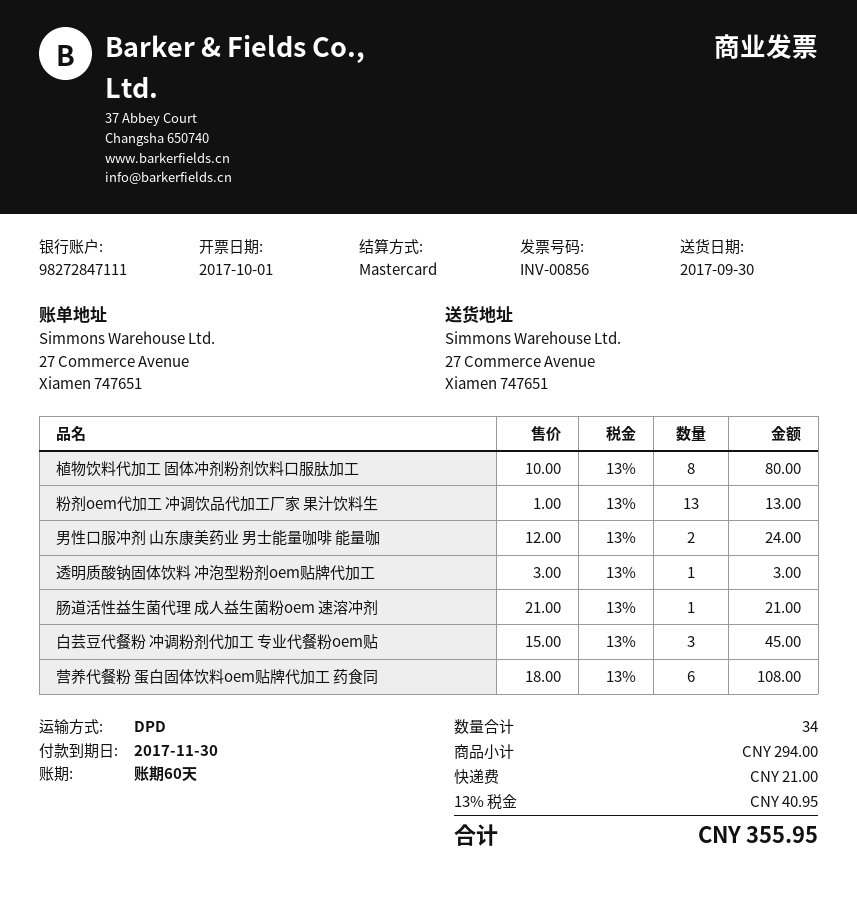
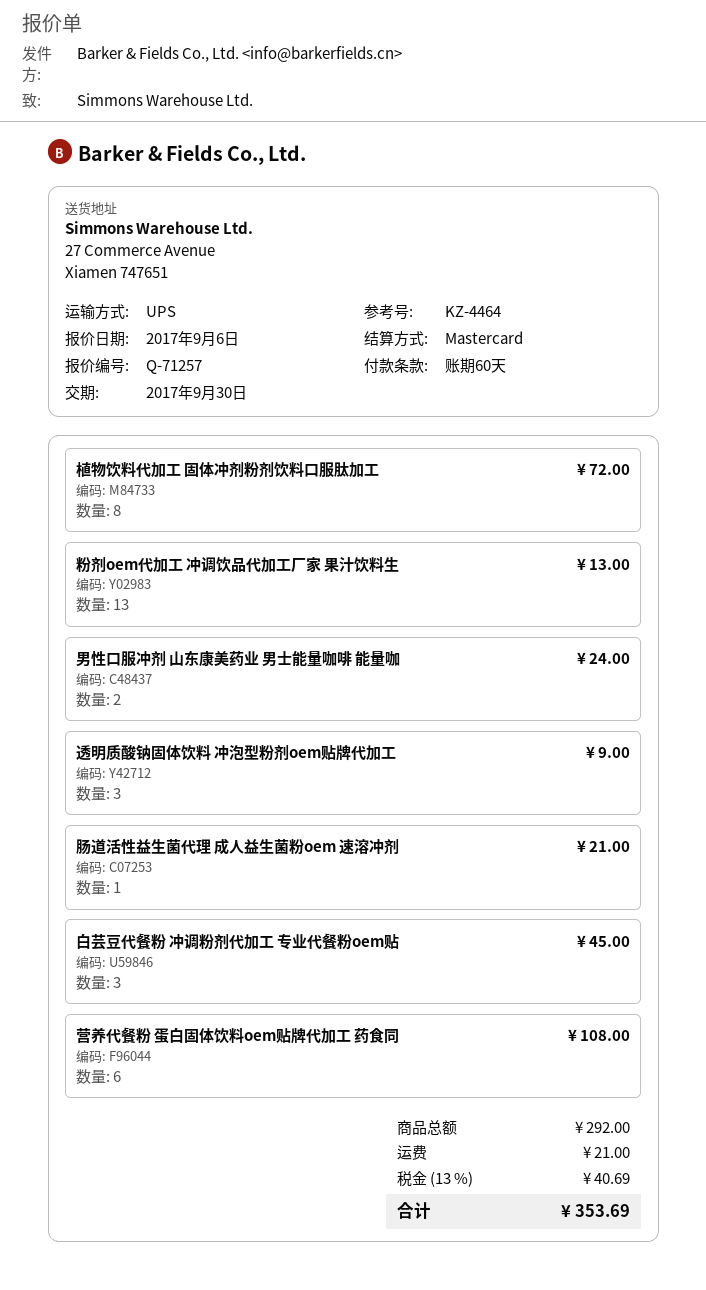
shipping method: DPD -> UPS
植物饮料代加工 固体冲剂粉剂饮料口服肽加工: 8 for 80.00 -> 8 for 72.00
透明质酸钠固体饮料 冲泡型粉剂oem贴牌代加工: 1 for 3.00 -> 3 for 9.00
subtotal: 294.00 -> 292.00
tax: 13% = 40.95 -> 13% = 40.69
total: 355.95 -> 353.69

